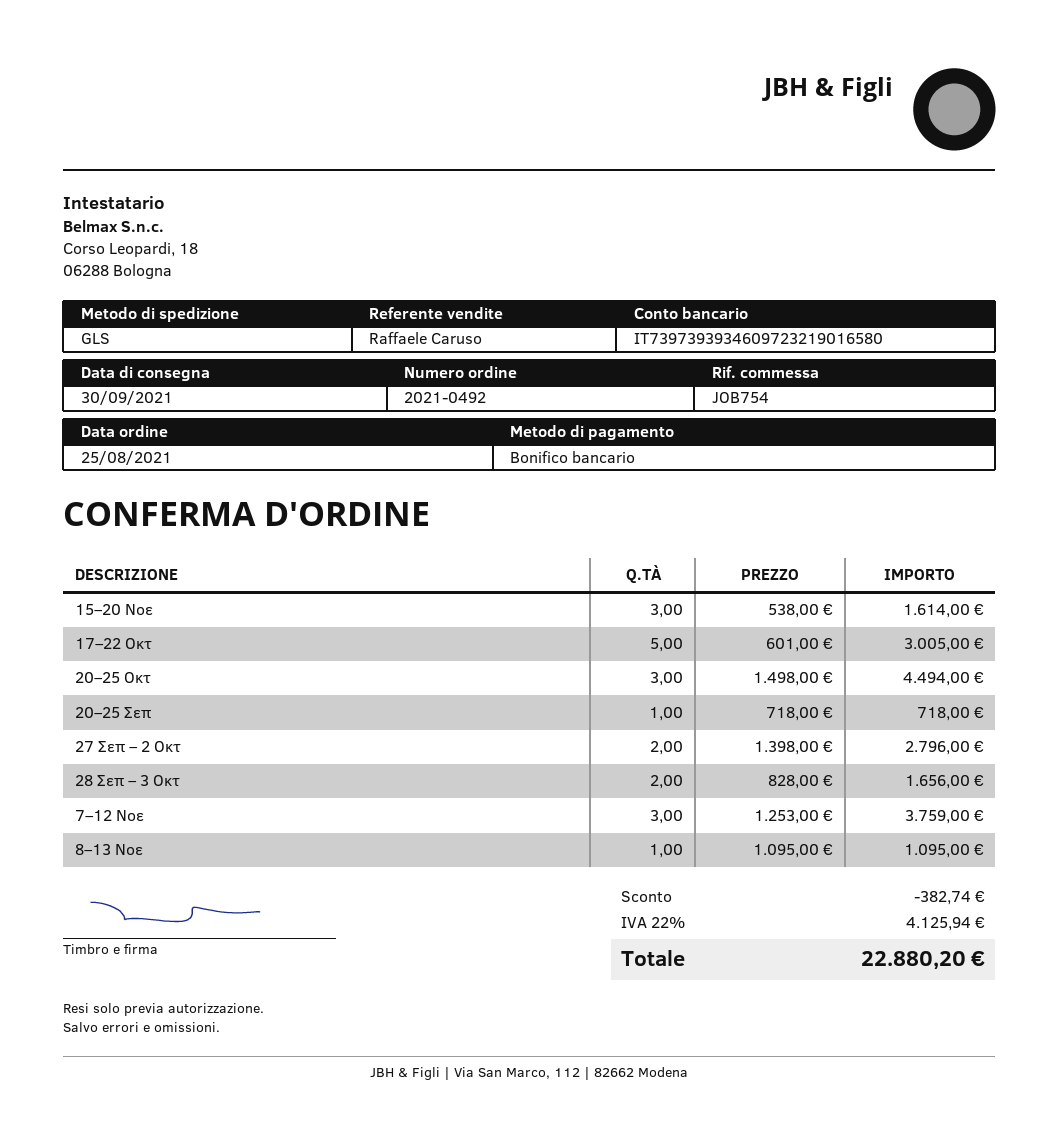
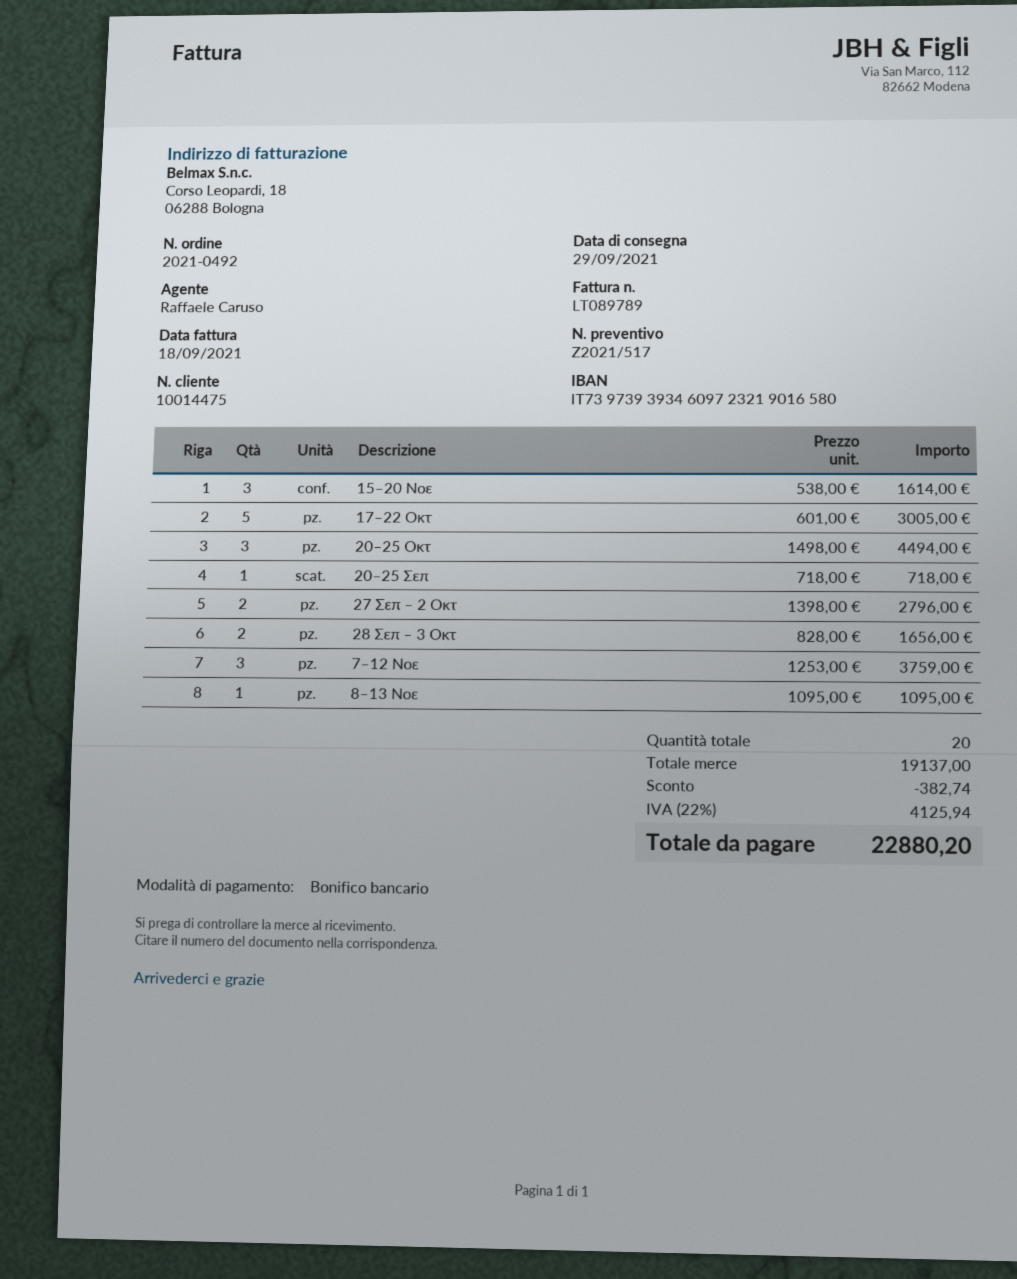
delivery date: 2021-09-30 -> 2021-09-29

